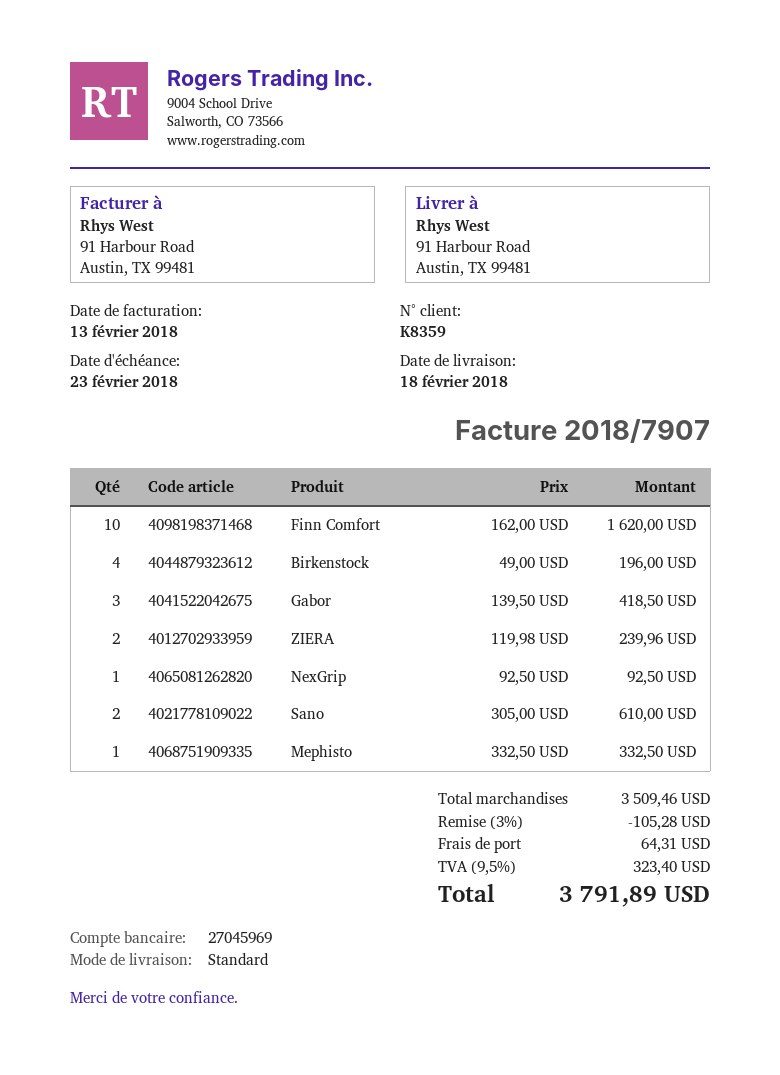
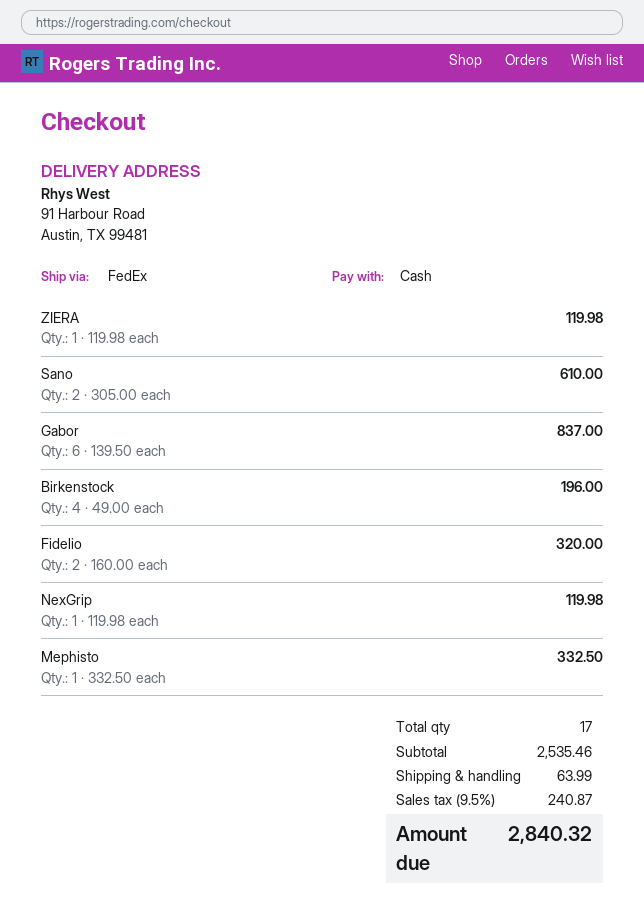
shipping method: standard -> FedEx
Finn Comfort: 10 x 162.00 = 1620.00 -> none
Gabor: 3 x 139.50 = 418.50 -> 6 x 139.50 = 837.00
ZIERA: 2 x 119.98 = 239.96 -> 1 x 119.98 = 119.98
NexGrip: 1 x 92.50 = 92.50 -> 1 x 119.98 = 119.98
Fidelio: none -> 2 x 160.00 = 320.00
subtotal: 3509.46 -> 2535.46
discount: 3% = 105.28 -> none
shipping: 64.31 -> 63.99
tax: 9.5% = 323.40 -> 9.5% = 240.87
total: 3791.89 -> 2840.32

